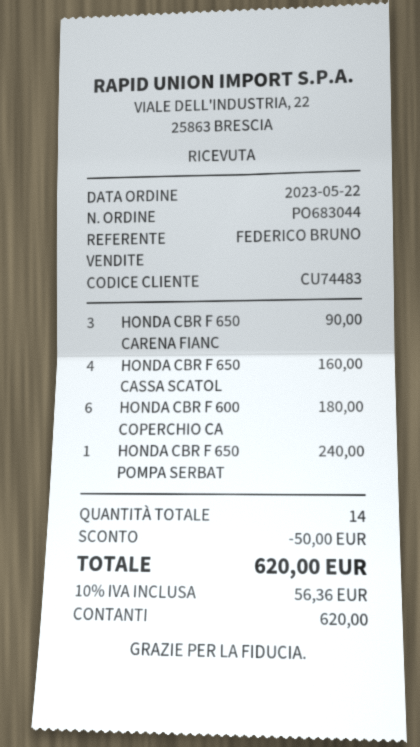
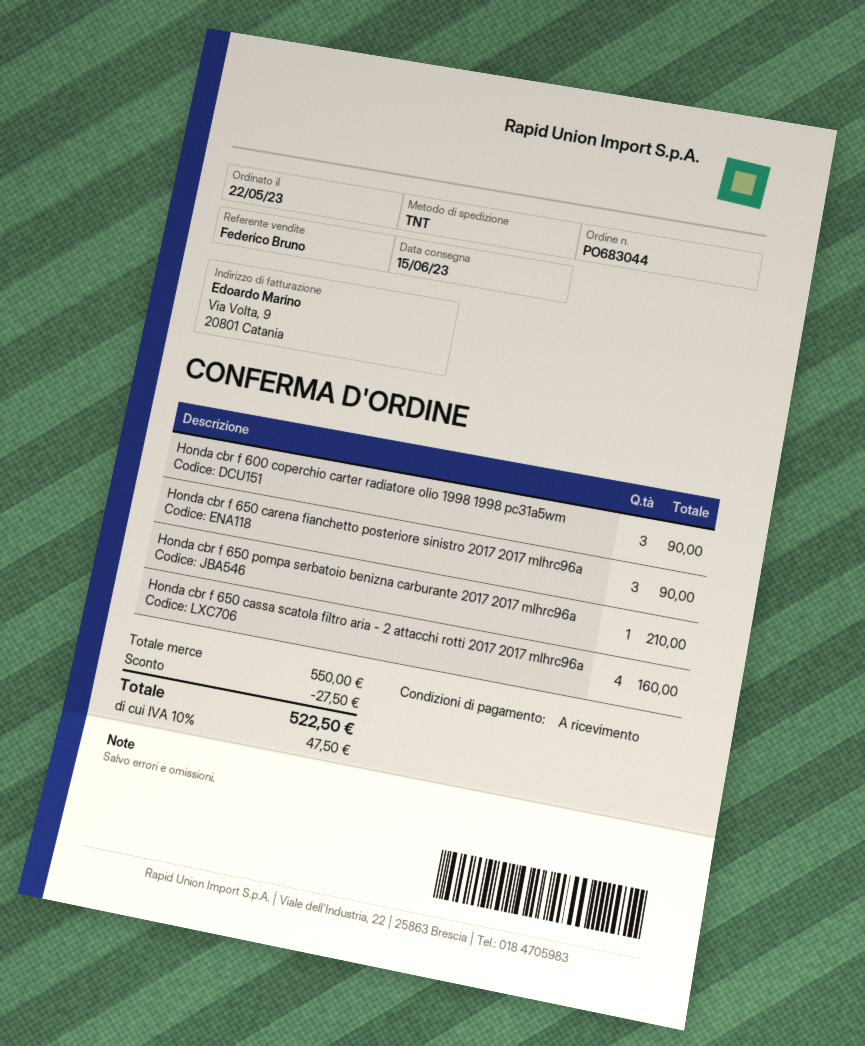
HONDA CBR F 600 COPERCHIO CA: 6 for 180.00 -> 3 for 90.00
HONDA CBR F 650 POMPA SERBAT: 1 for 240.00 -> 1 for 210.00
discount: 50.00 -> 27.50
tax: 10% = 56.36 -> 10% = 47.50
total: 620.00 -> 522.50

